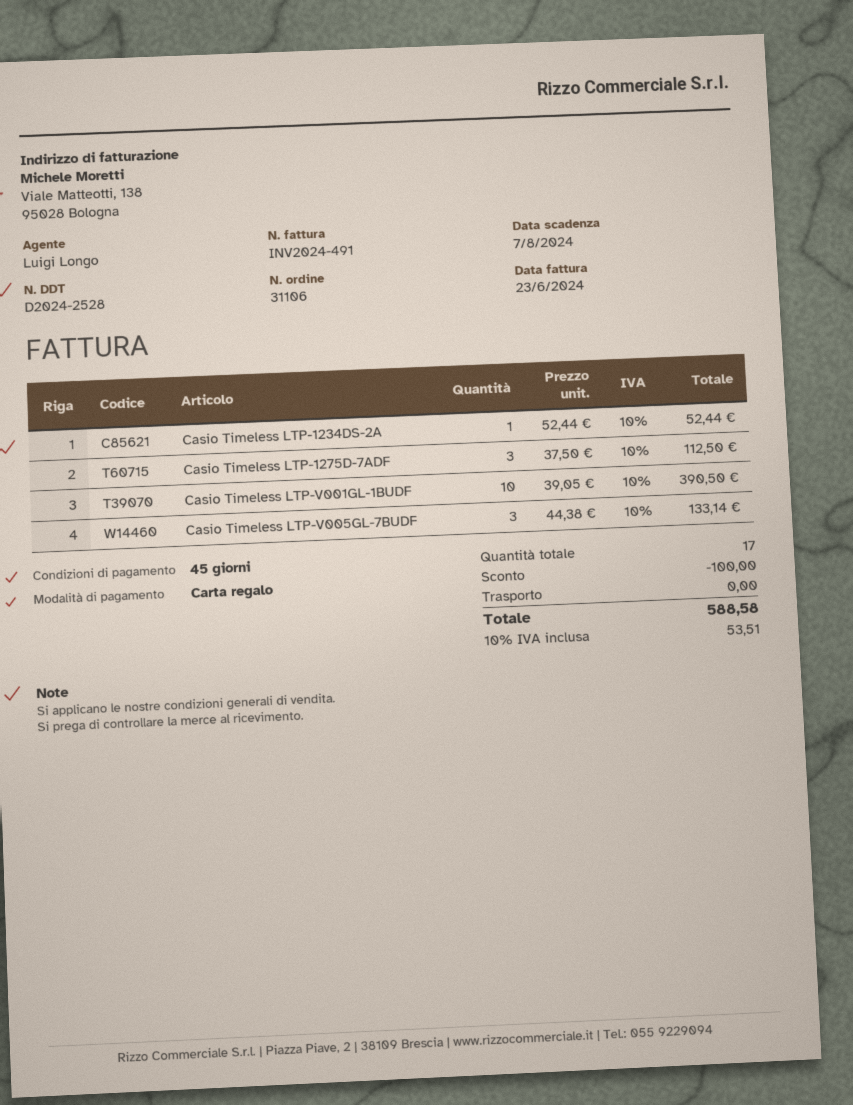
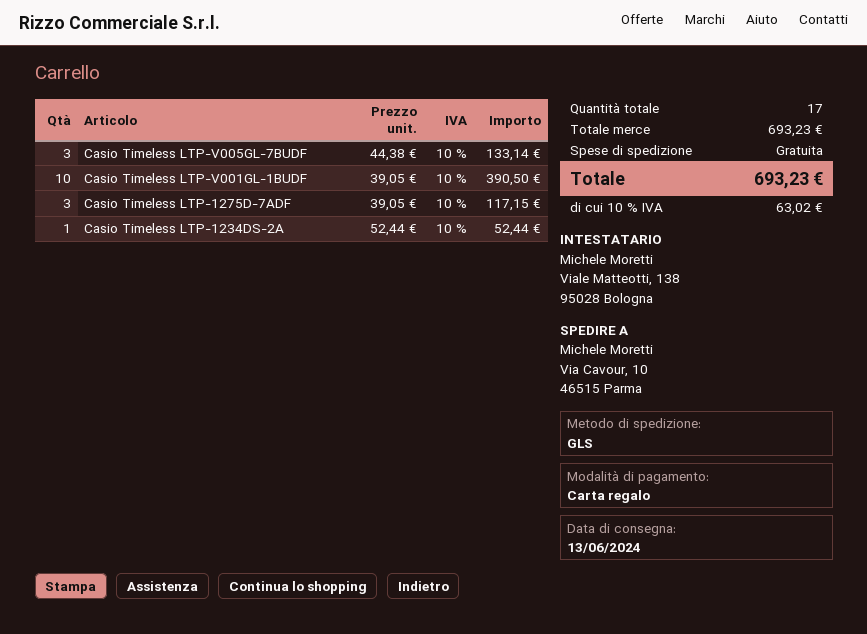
Casio Timeless LTP-1275D-7ADF: 3 x 37.50 = 112.50 -> 3 x 39.05 = 117.15
discount: 100.00 -> none
tax: 10% = 53.51 -> 10% = 63.02
total: 588.58 -> 693.23

